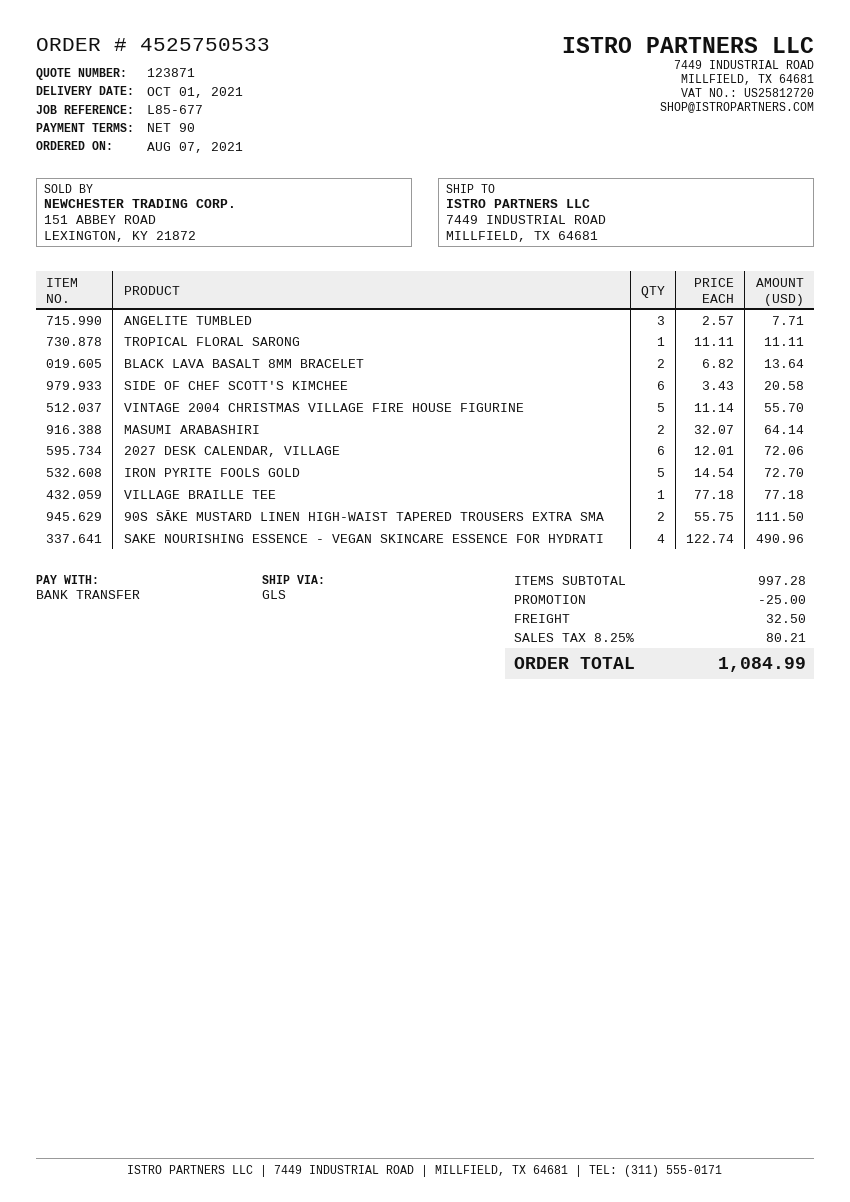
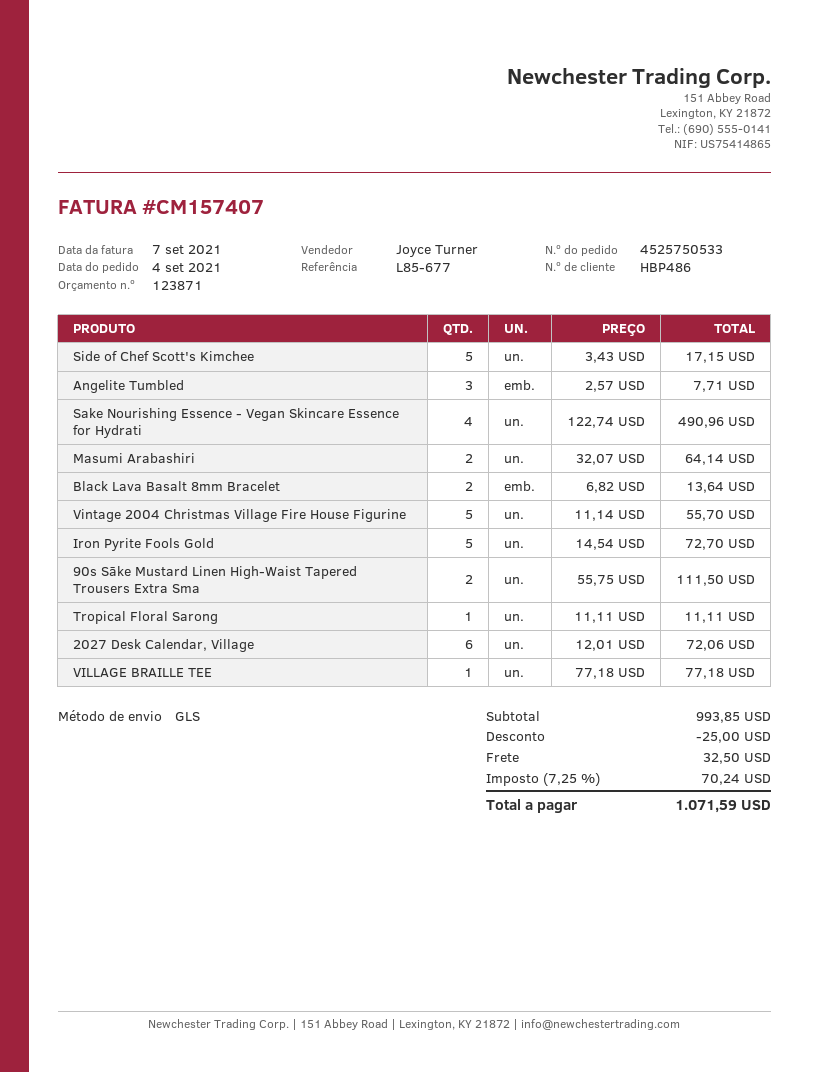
order date: 2021-08-07 -> 2021-09-04
SIDE OF CHEF SCOTT'S KIMCHEE: 6 x 3.43 = 20.58 -> 5 x 3.43 = 17.15
subtotal: 997.28 -> 993.85
tax: 8.25% = 80.21 -> 7.25% = 70.24
total: 1084.99 -> 1071.59

